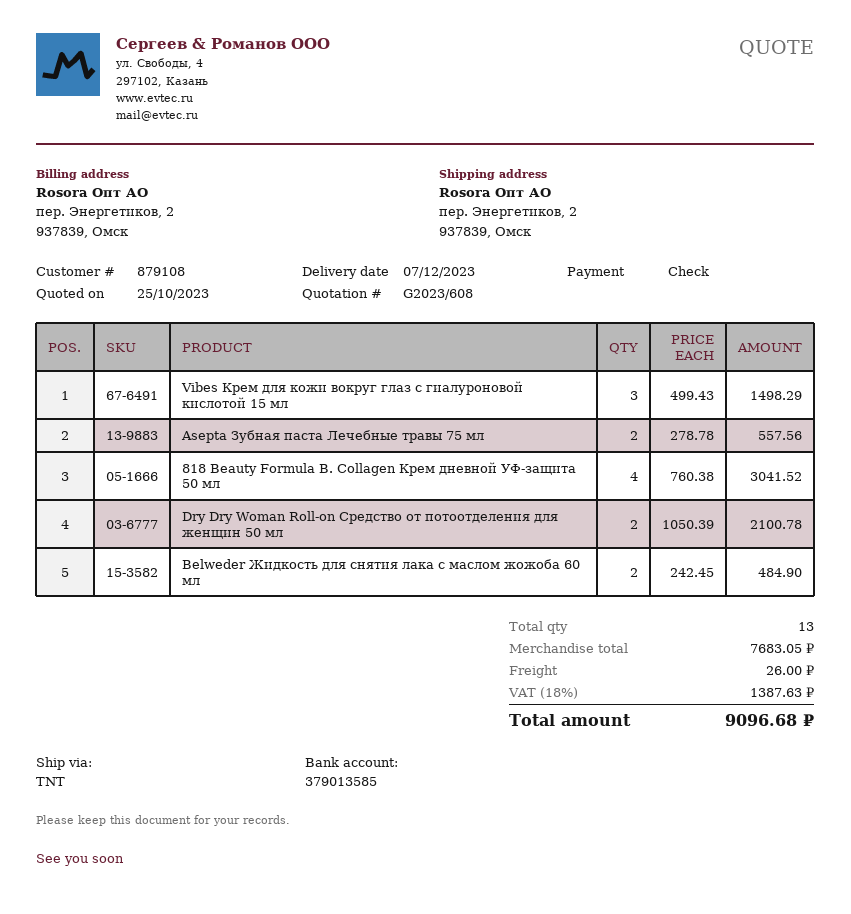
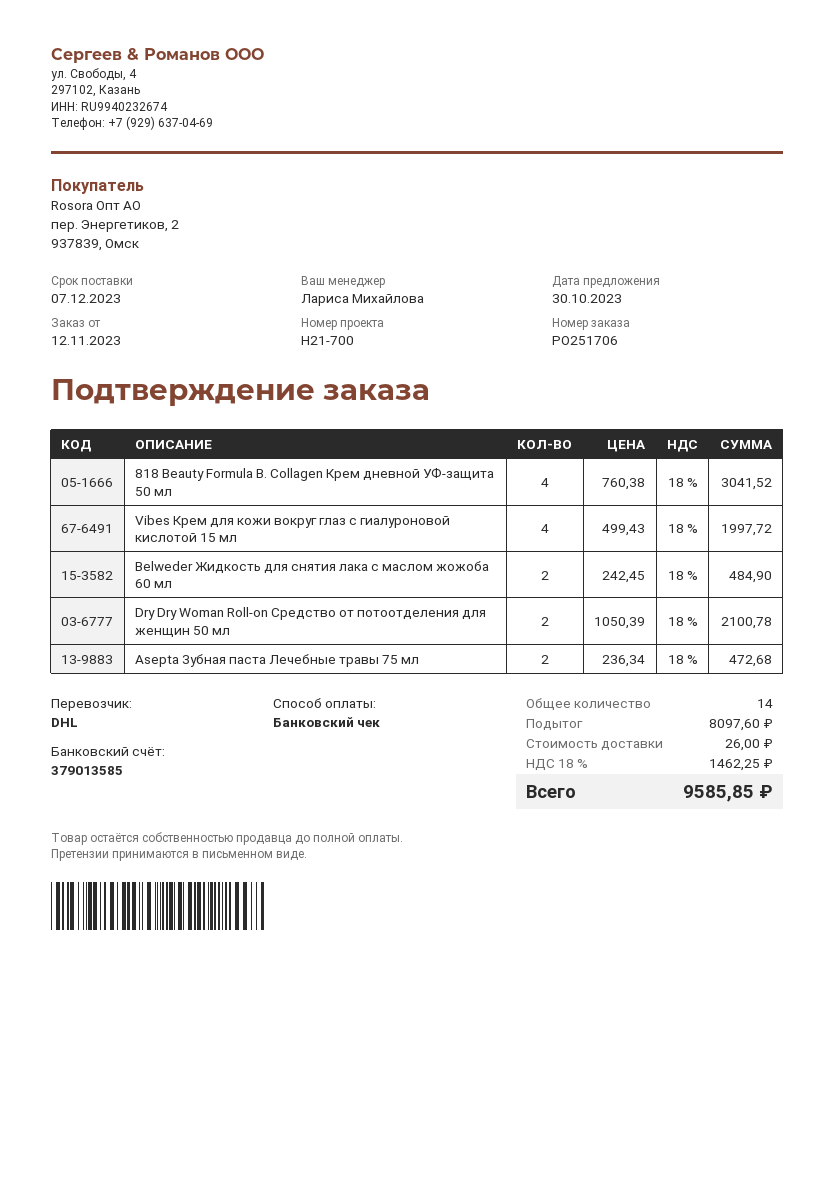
quote date: 2023-10-25 -> 2023-10-30
shipping method: TNT -> DHL
Vibes Крем для кожи вокруг глаз с гиалуроновой кислотой 15 мл: 3 x 499.43 = 1498.29 -> 4 x 499.43 = 1997.72
Asepta Зубная паста Лечебные травы 75 мл: 2 x 278.78 = 557.56 -> 2 x 236.34 = 472.68
total quantity: 13 -> 14
subtotal: 7683.05 -> 8097.60
tax: 18% = 1387.63 -> 18% = 1462.25
total: 9096.68 -> 9585.85

